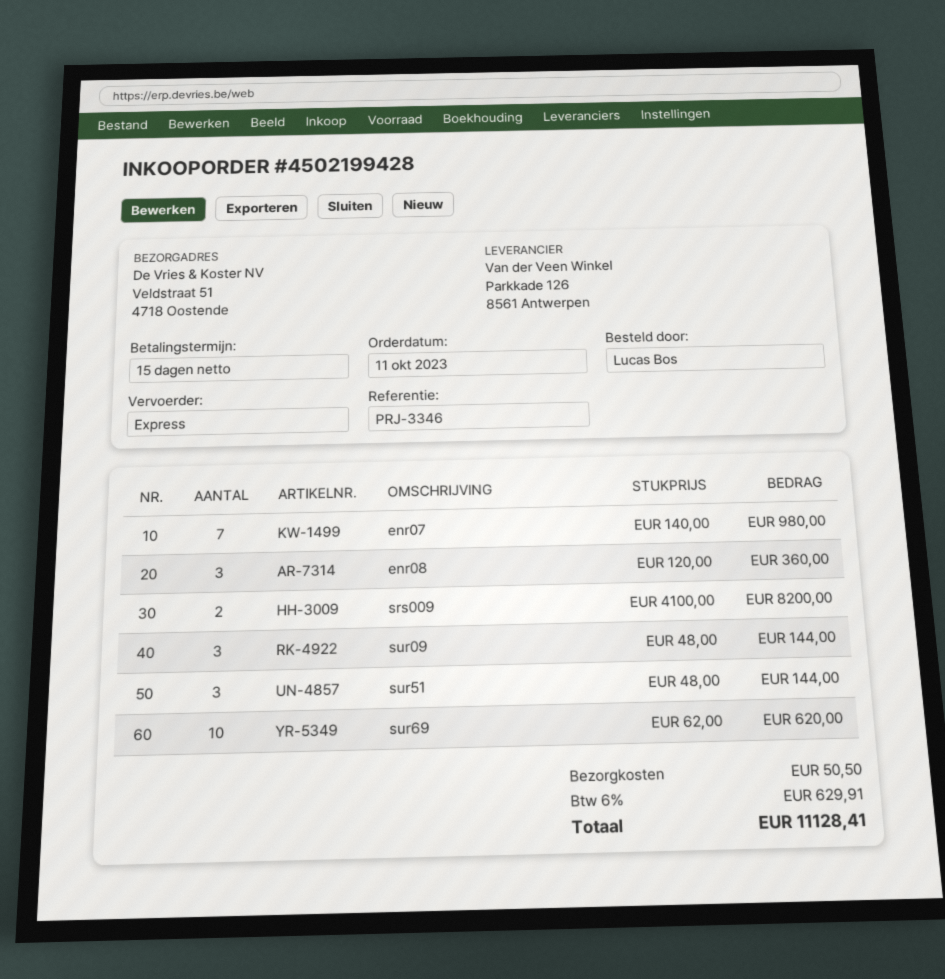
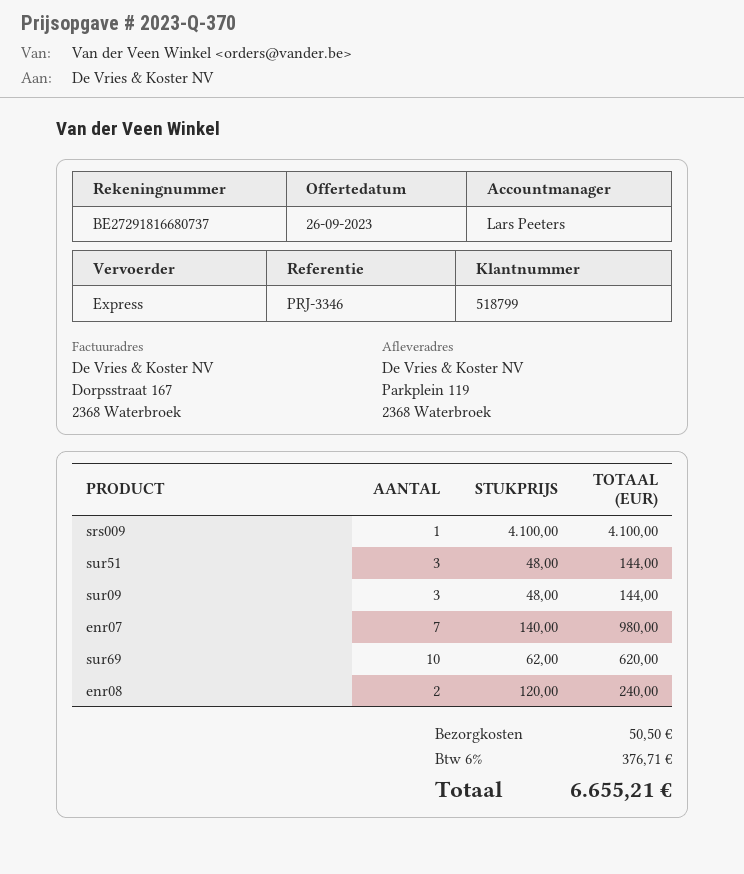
ship to: Veldstraat 51, 4718 Oostende -> Parkplein 119, 2368 Waterbroek
enr08: 3 x 120.00 = 360.00 -> 2 x 120.00 = 240.00
srs009: 2 x 4100.00 = 8200.00 -> 1 x 4100.00 = 4100.00
tax: 6% = 629.91 -> 6% = 376.71
total: 11128.41 -> 6655.21

